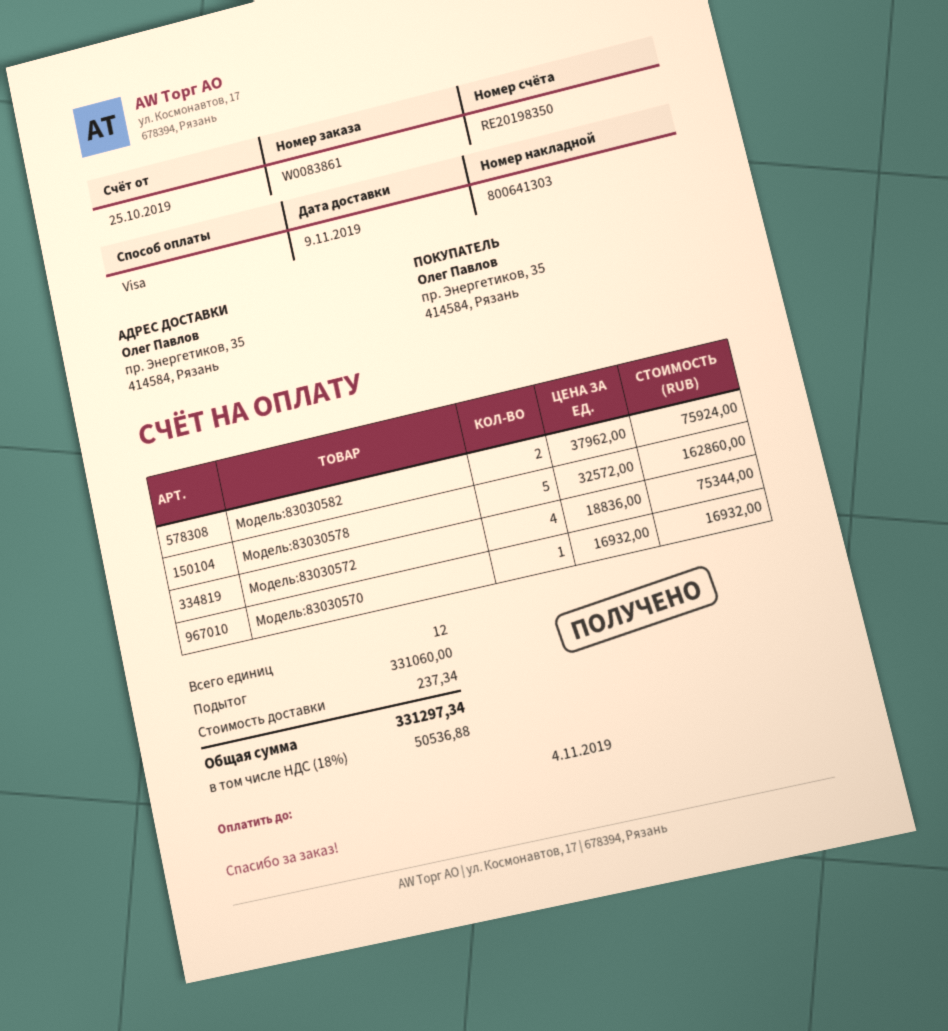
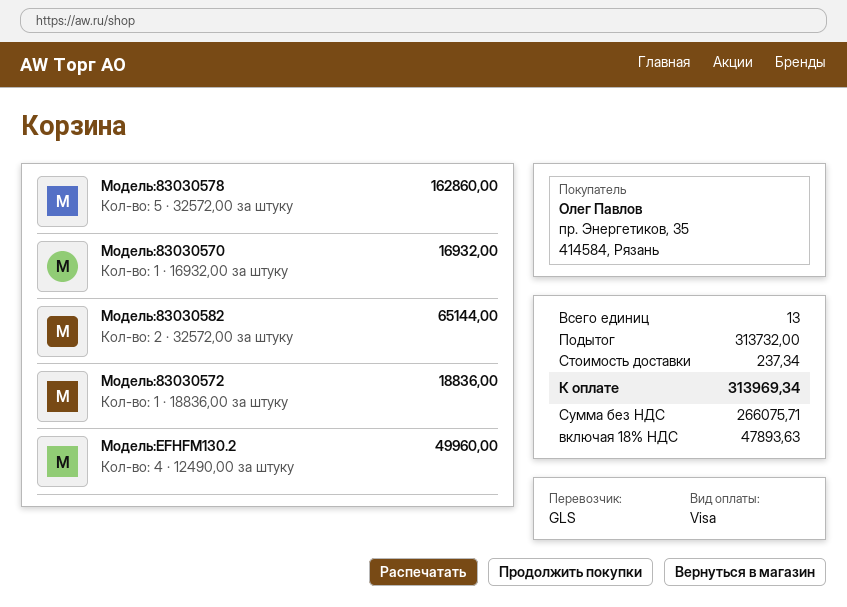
Модель:83030582: 2 x 37962.00 = 75924.00 -> 2 x 32572.00 = 65144.00
Модель:83030572: 4 x 18836.00 = 75344.00 -> 1 x 18836.00 = 18836.00
Модель:EFHFM130.2: none -> 4 x 12490.00 = 49960.00
total quantity: 12 -> 13
subtotal: 331060.00 -> 313732.00
tax: 18% = 50536.88 -> 18% = 47893.63
total: 331297.34 -> 313969.34

